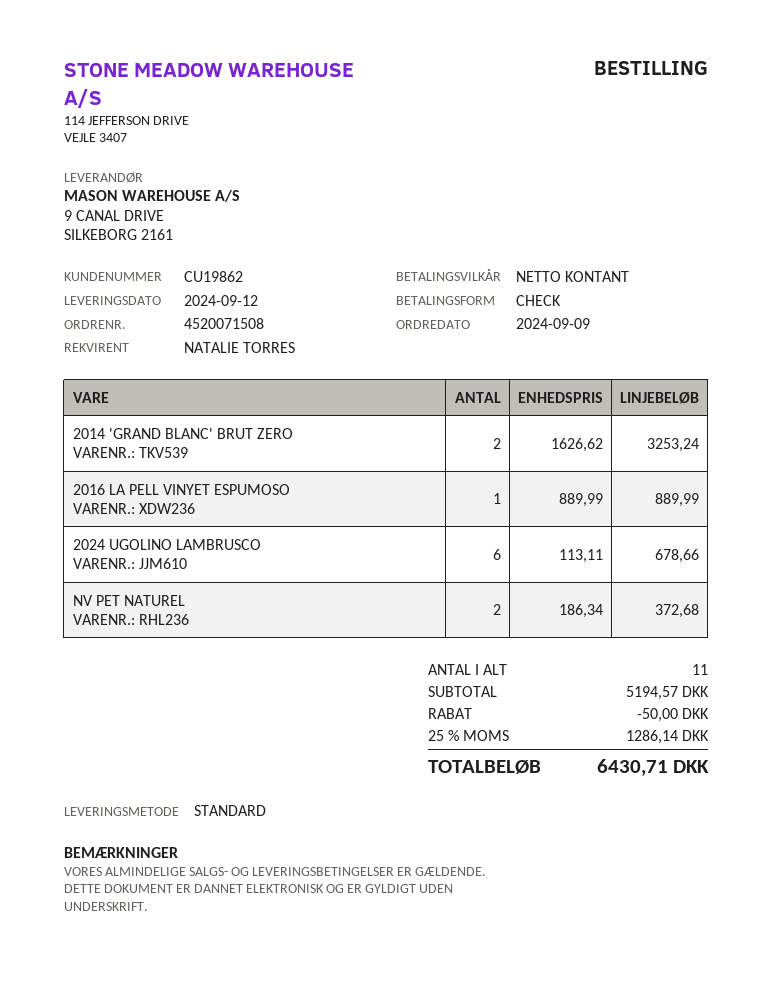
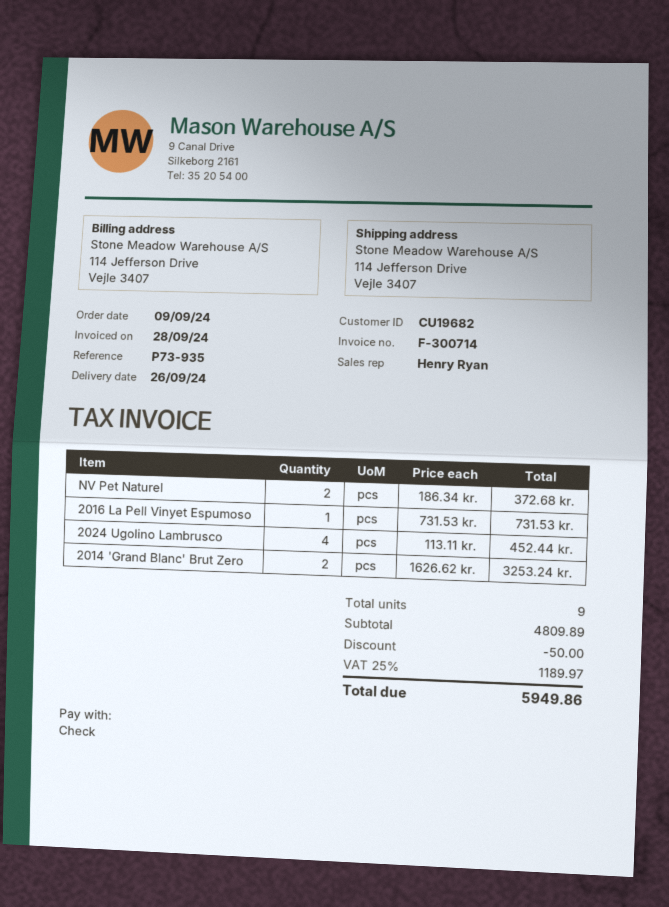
delivery date: 2024-09-12 -> 2024-09-26
customer number: CU19862 -> CU19682
2016 LA PELL VINYET ESPUMOSO: 1 x 889.99 = 889.99 -> 1 x 731.53 = 731.53
2024 UGOLINO LAMBRUSCO: 6 x 113.11 = 678.66 -> 4 x 113.11 = 452.44
total quantity: 11 -> 9
subtotal: 5194.57 -> 4809.89
tax: 25% = 1286.14 -> 25% = 1189.97
total: 6430.71 -> 5949.86

